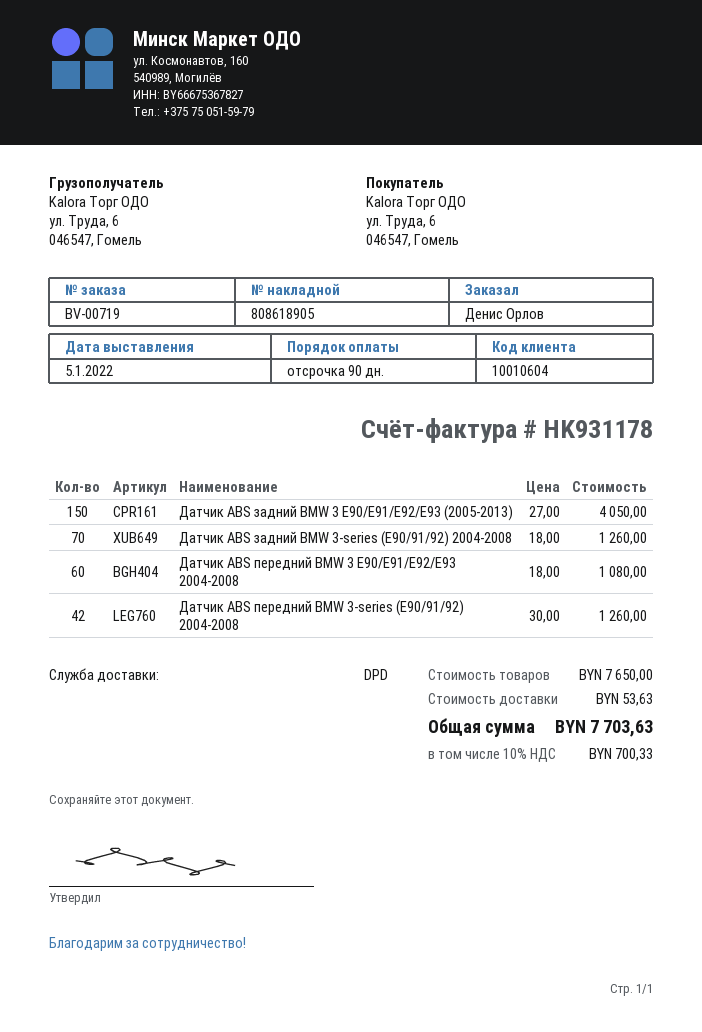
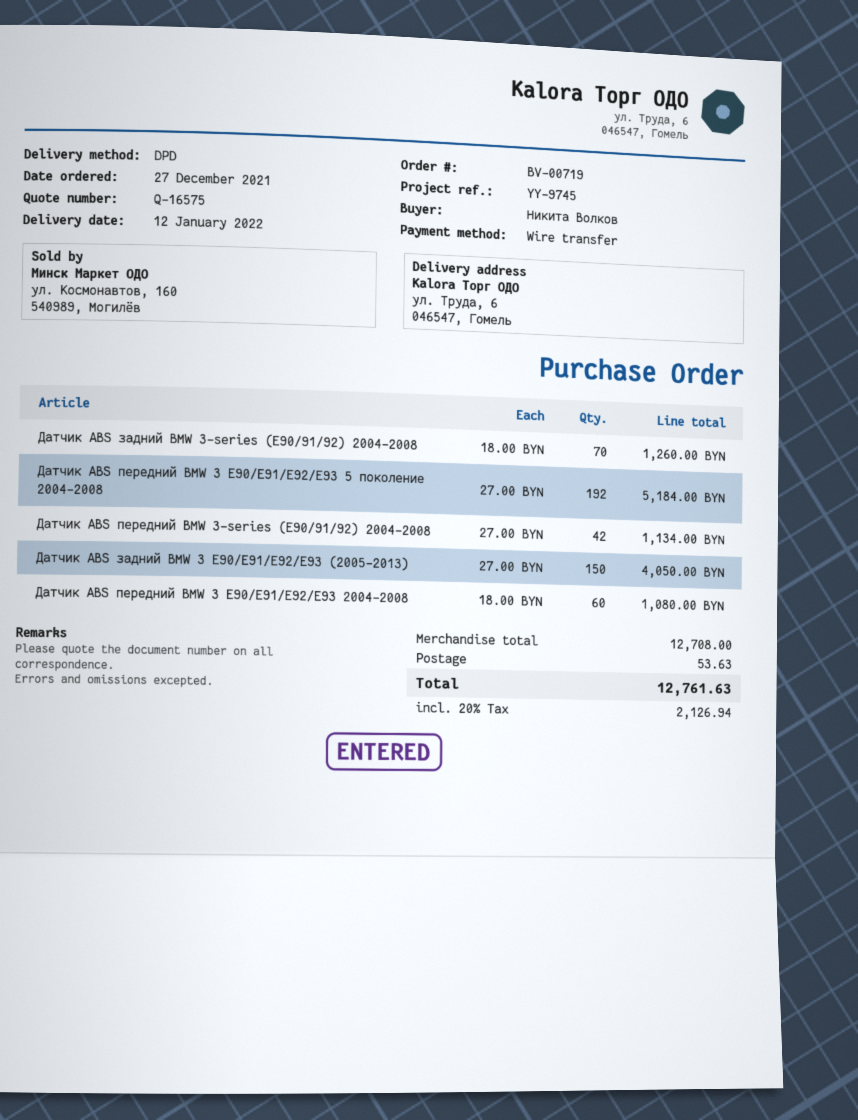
ordered by: Денис Орлов -> Никита Волков
Датчик ABS передний BMW 3-series (E90/91/92) 2004-2008: 42 x 30.00 = 1260.00 -> 42 x 27.00 = 1134.00
Датчик ABS передний BMW 3 E90/E91/E92/E93 5 поколение 2004-2008: none -> 192 x 27.00 = 5184.00
subtotal: 7650.00 -> 12708.00
tax: 10% = 700.33 -> 20% = 2126.94
total: 7703.63 -> 12761.63

